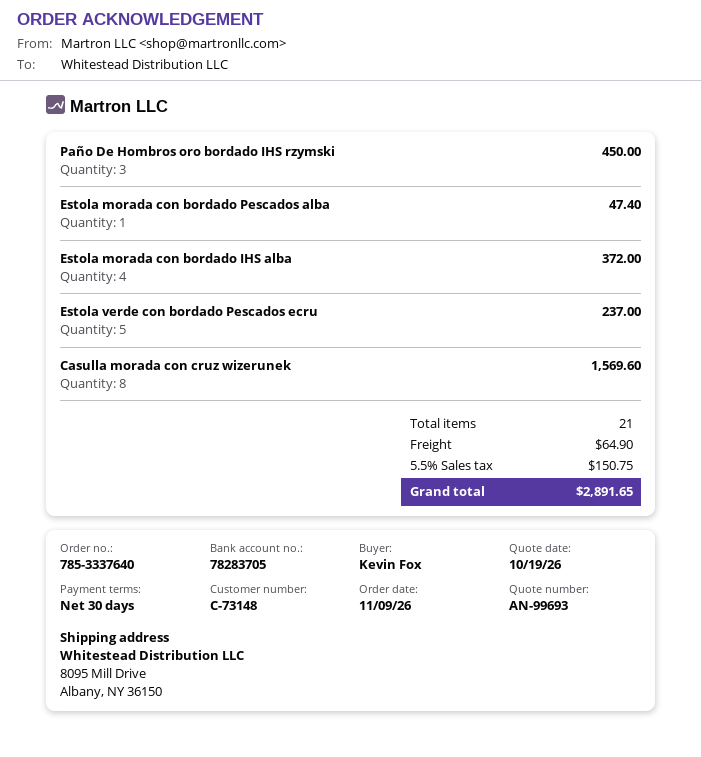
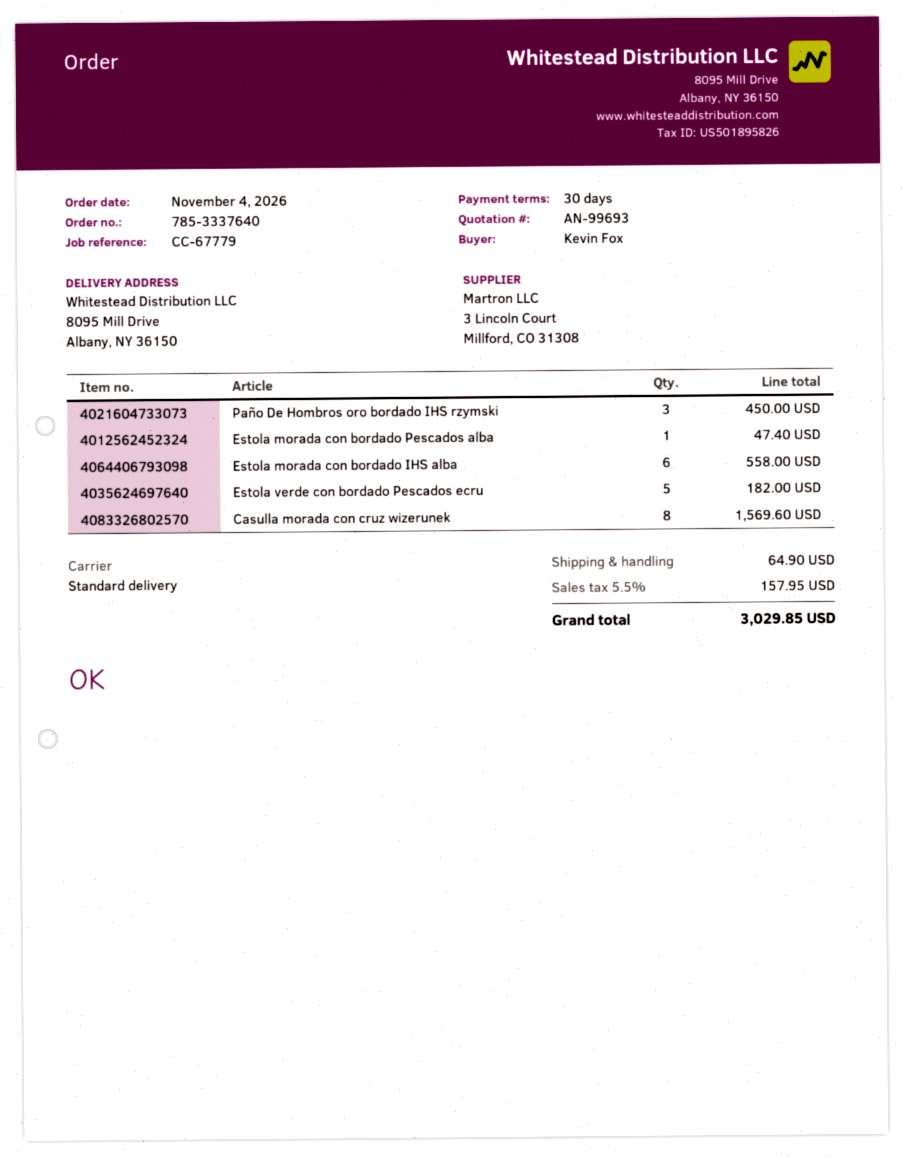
order date: 2026-11-09 -> 2026-11-04
Estola morada con bordado IHS alba: 4 for 372.00 -> 6 for 558.00
Estola verde con bordado Pescados ecru: 5 for 237.00 -> 5 for 182.00
tax: 5.5% = 150.75 -> 5.5% = 157.95
total: 2891.65 -> 3029.85

